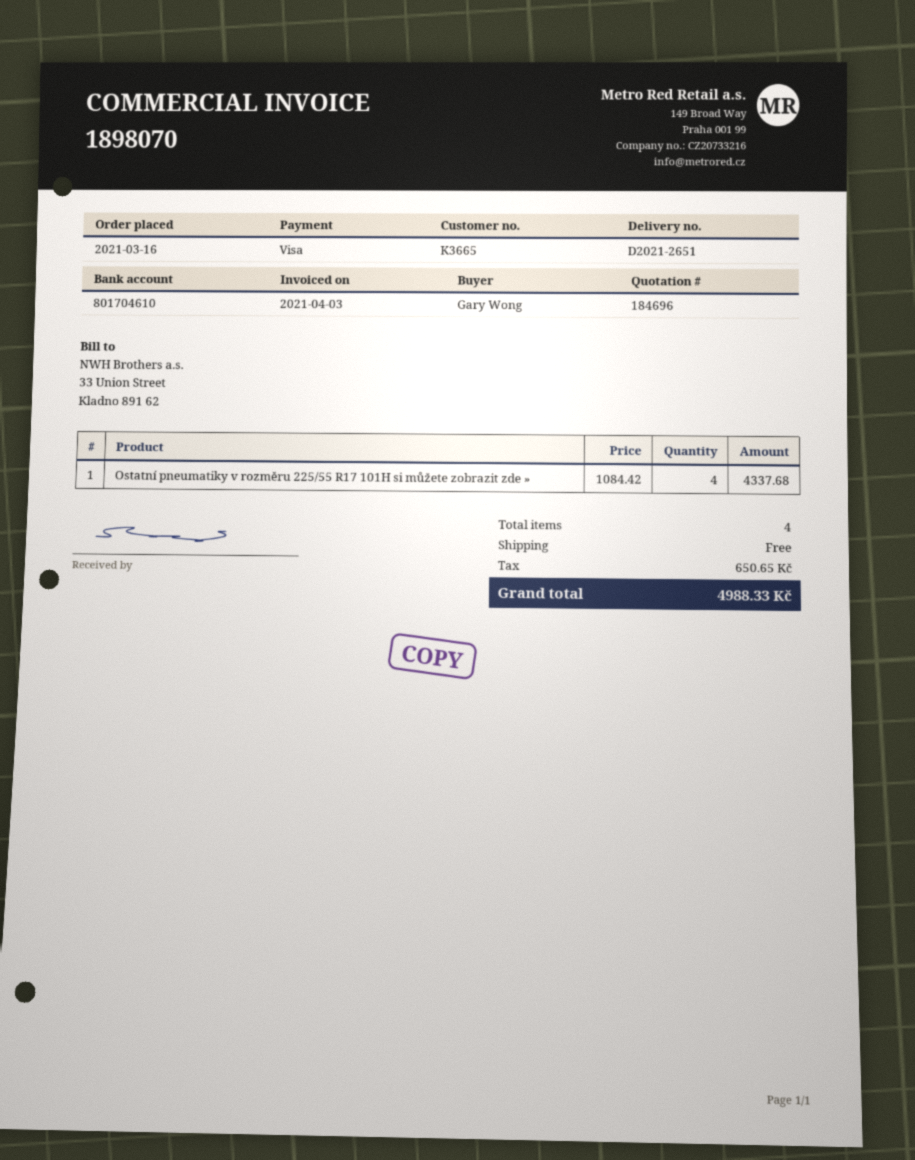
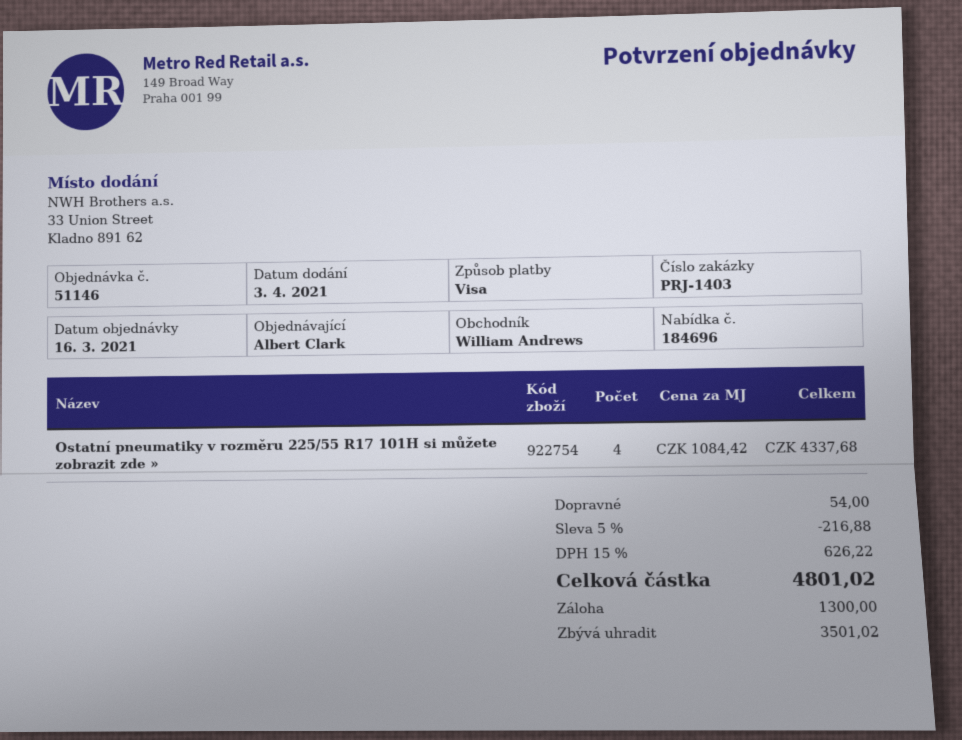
ordered by: Gary Wong -> Albert Clark
discount: none -> 5% = 216.88
shipping: 0.00 -> 54.00
tax: 650.65 -> 626.22
total: 4988.33 -> 4801.02

